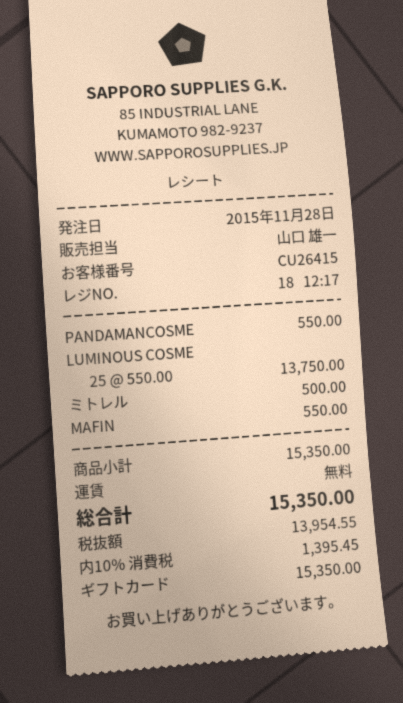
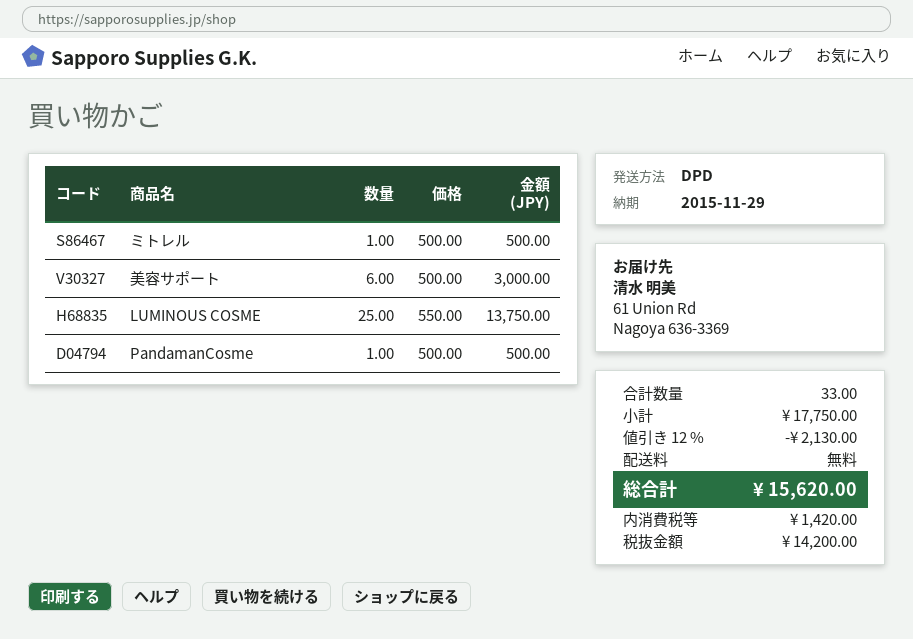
PANDAMANCOSME: 1 x 550.00 = 550.00 -> 1 x 500.00 = 500.00
MAFIN: 1 x 550.00 = 550.00 -> none
美容サポート: none -> 6 x 500.00 = 3000.00
subtotal: 15350.00 -> 17750.00
discount: none -> 12% = 2130.00
net: 13954.55 -> 14200.00
tax: 1395.45 -> 1420.00
total: 15350.00 -> 15620.00

